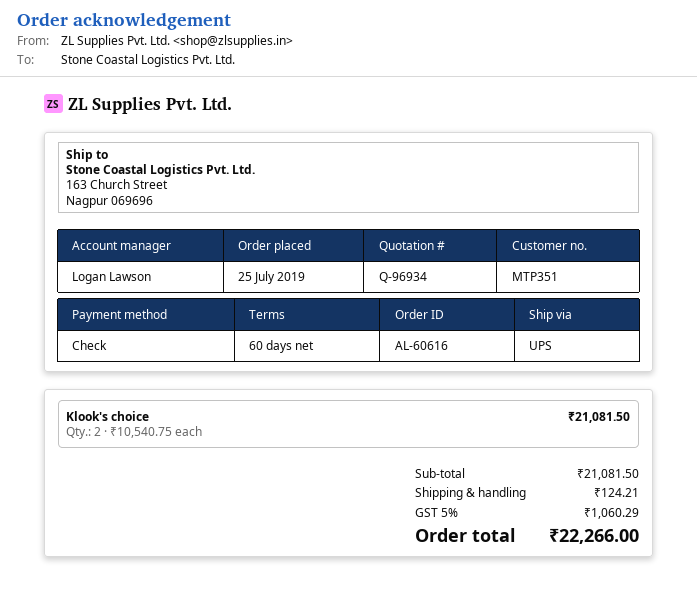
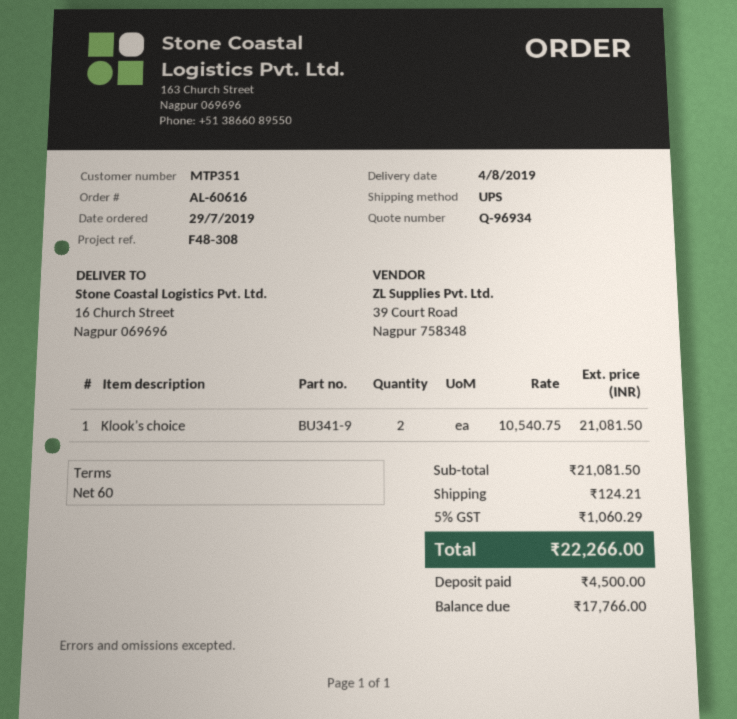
order date: 2019-07-25 -> 2019-07-29
ship to: 163 Church Street, Nagpur 069696 -> 16 Church Street, Nagpur 069696

